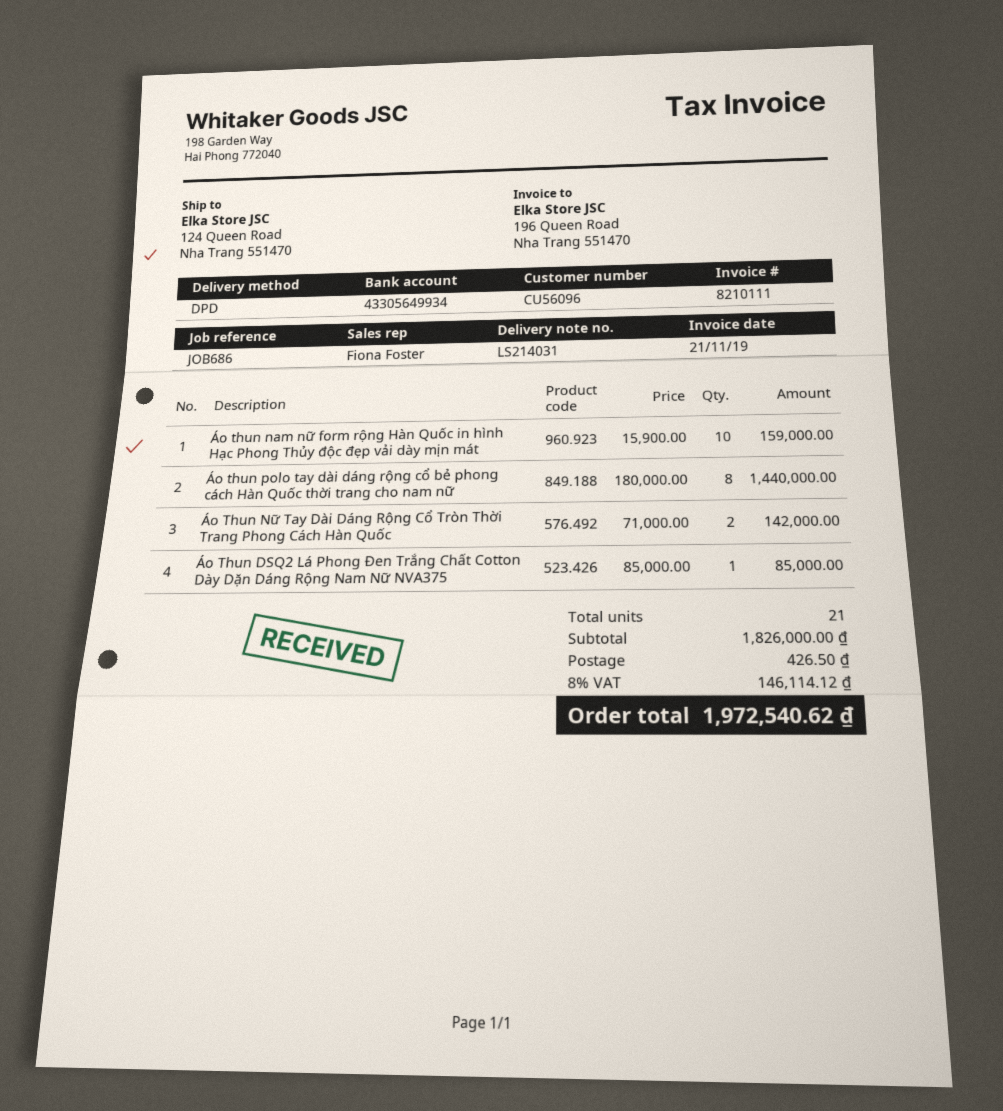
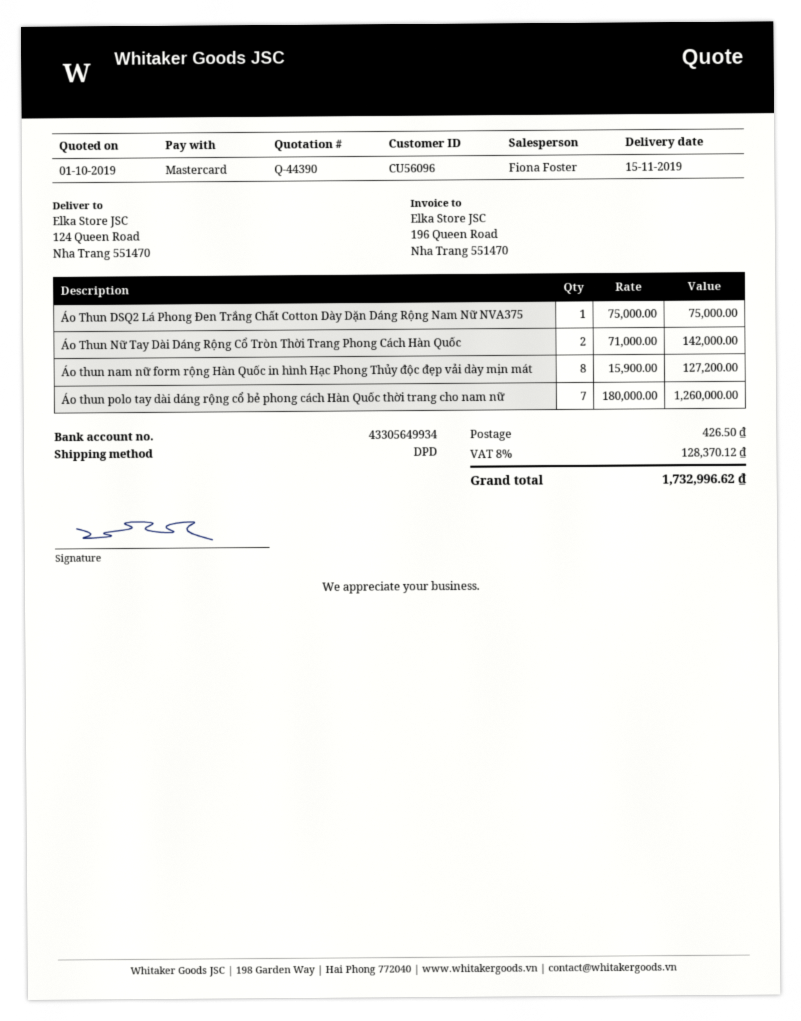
Áo thun nam nữ form rộng Hàn Quốc in hình Hạc Phong Thủy độc đẹp vải dày mịn mát: 10 x 15900.00 = 159000.00 -> 8 x 15900.00 = 127200.00
Áo thun polo tay dài dáng rộng cổ bẻ phong cách Hàn Quốc thời trang cho nam nữ: 8 x 180000.00 = 1440000.00 -> 7 x 180000.00 = 1260000.00
Áo Thun DSQ2 Lá Phong Đen Trắng Chất Cotton Dày Dặn Dáng Rộng Nam Nữ NVA375: 1 x 85000.00 = 85000.00 -> 1 x 75000.00 = 75000.00
tax: 8% = 146114.12 -> 8% = 128370.12
total: 1972540.62 -> 1732996.62

